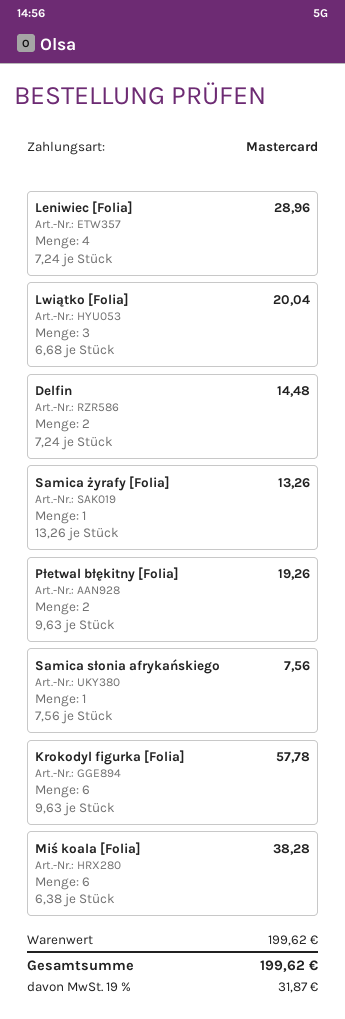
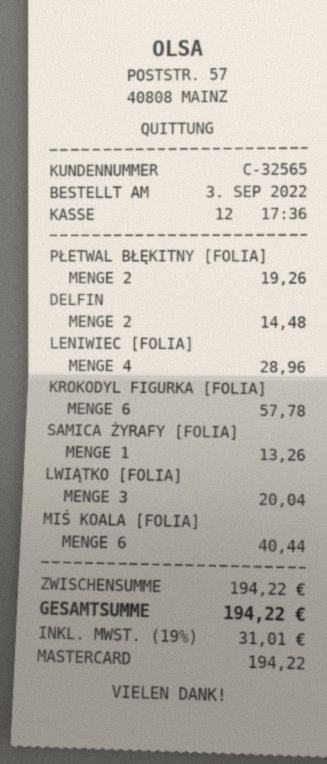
Samica słonia afrykańskiego: 1 for 7.56 -> none
Miś koala [Folia]: 6 for 38.28 -> 6 for 40.44
subtotal: 199.62 -> 194.22
tax: 19% = 31.87 -> 19% = 31.01
total: 199.62 -> 194.22

